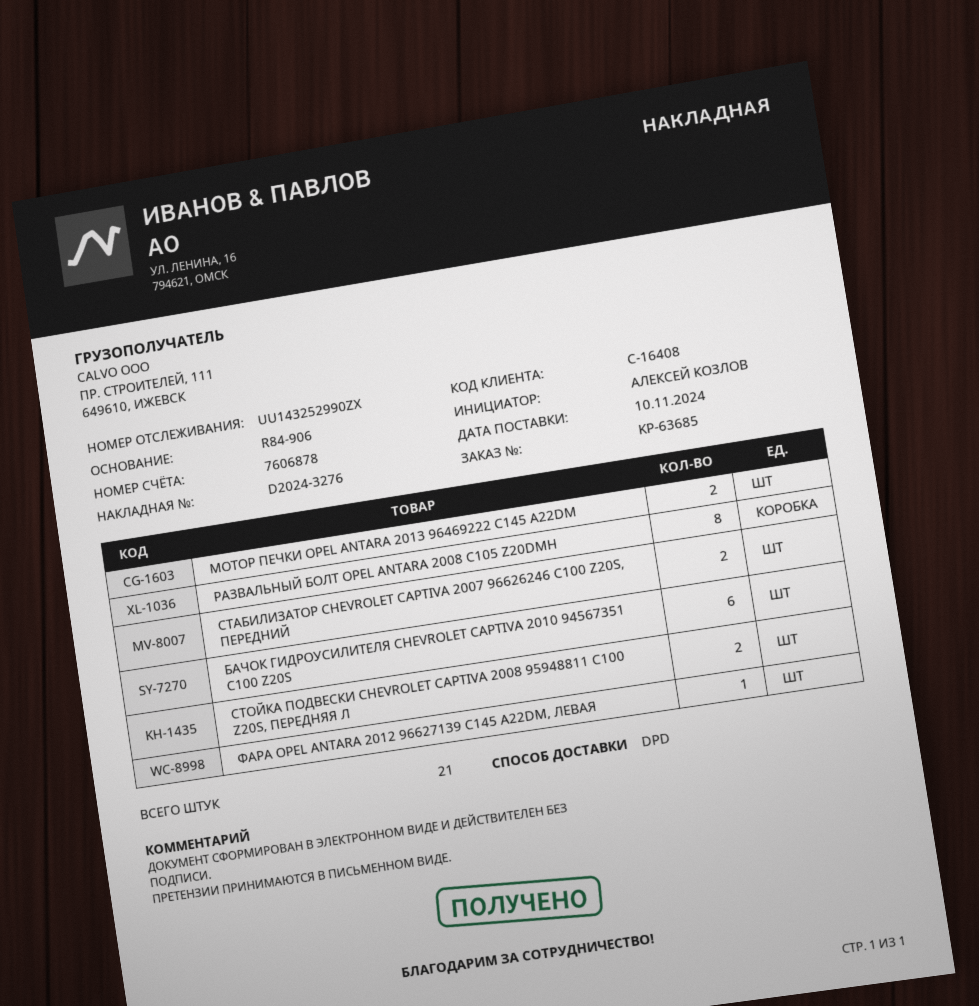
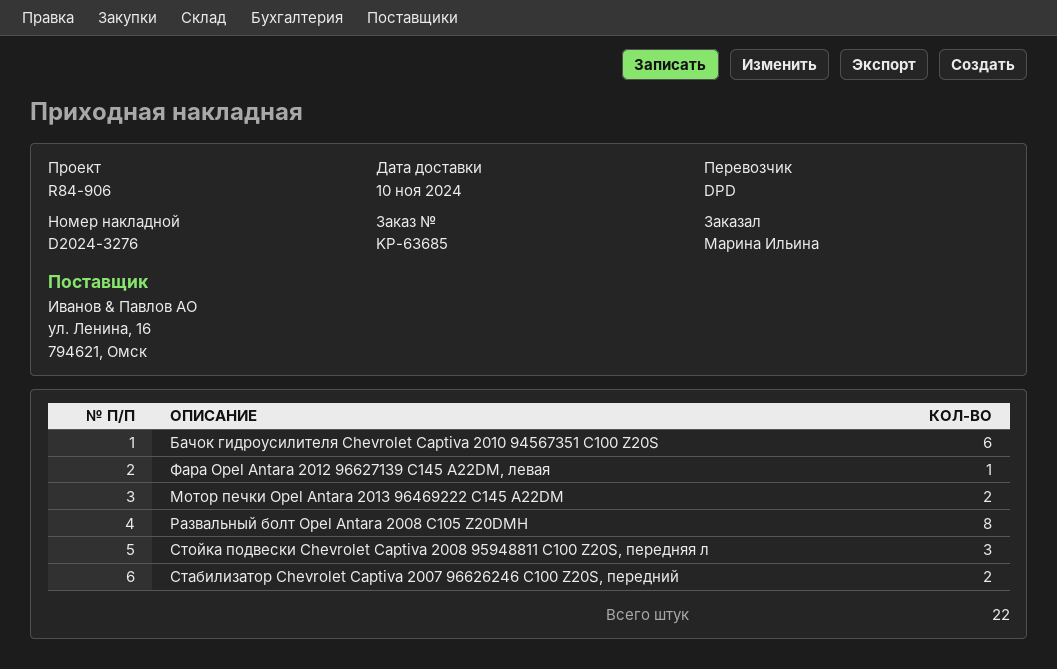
ordered by: АЛЕКСЕЙ КОЗЛОВ -> Марина Ильина
СТОЙКА ПОДВЕСКИ CHEVROLET CAPTIVA 2008 95948811 C100 Z20S, ПЕРЕДНЯЯ Л: 2 -> 3
total quantity: 21 -> 22

